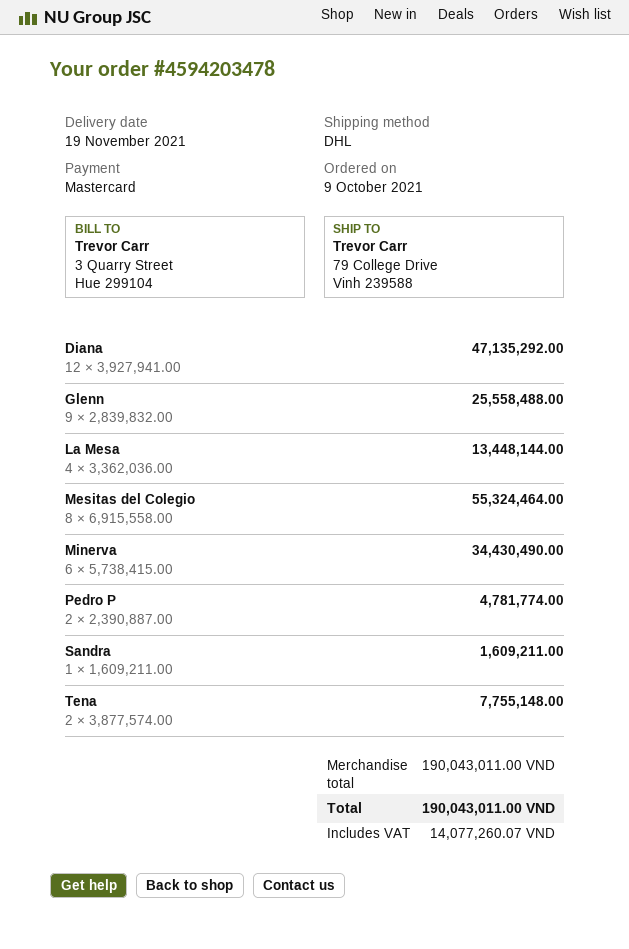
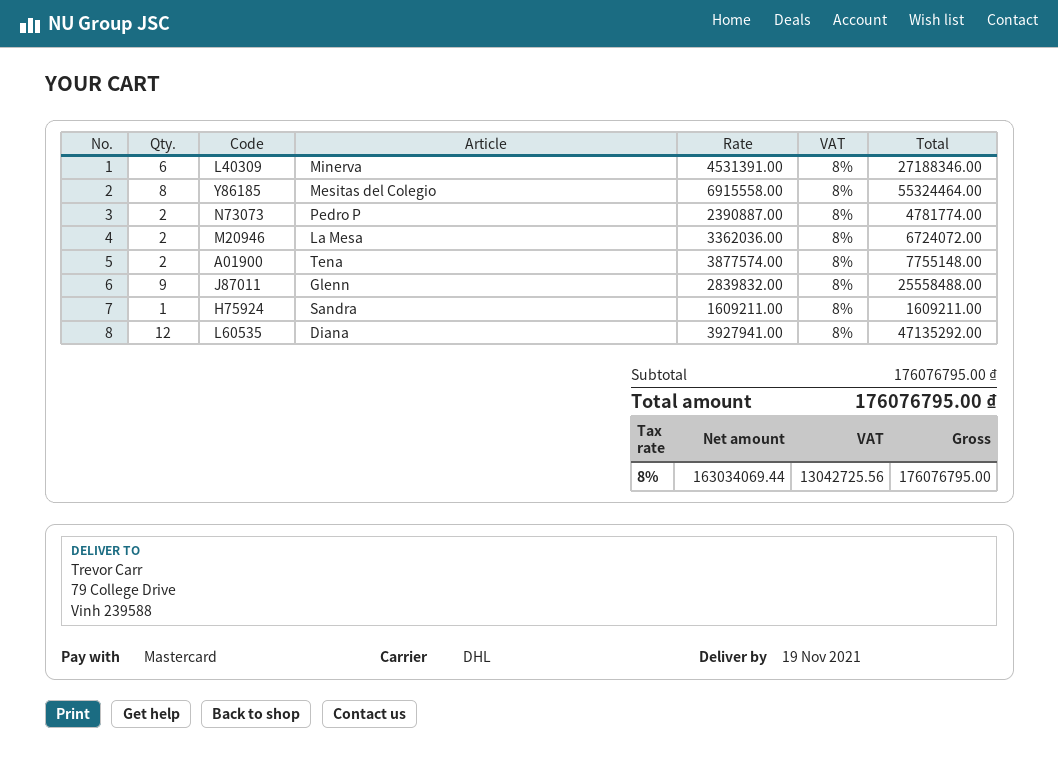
La Mesa: 4 x 3362036.00 = 13448144.00 -> 2 x 3362036.00 = 6724072.00
Minerva: 6 x 5738415.00 = 34430490.00 -> 6 x 4531391.00 = 27188346.00
subtotal: 190043011.00 -> 176076795.00
tax: 14077260.07 -> 13042725.56
total: 190043011.00 -> 176076795.00

